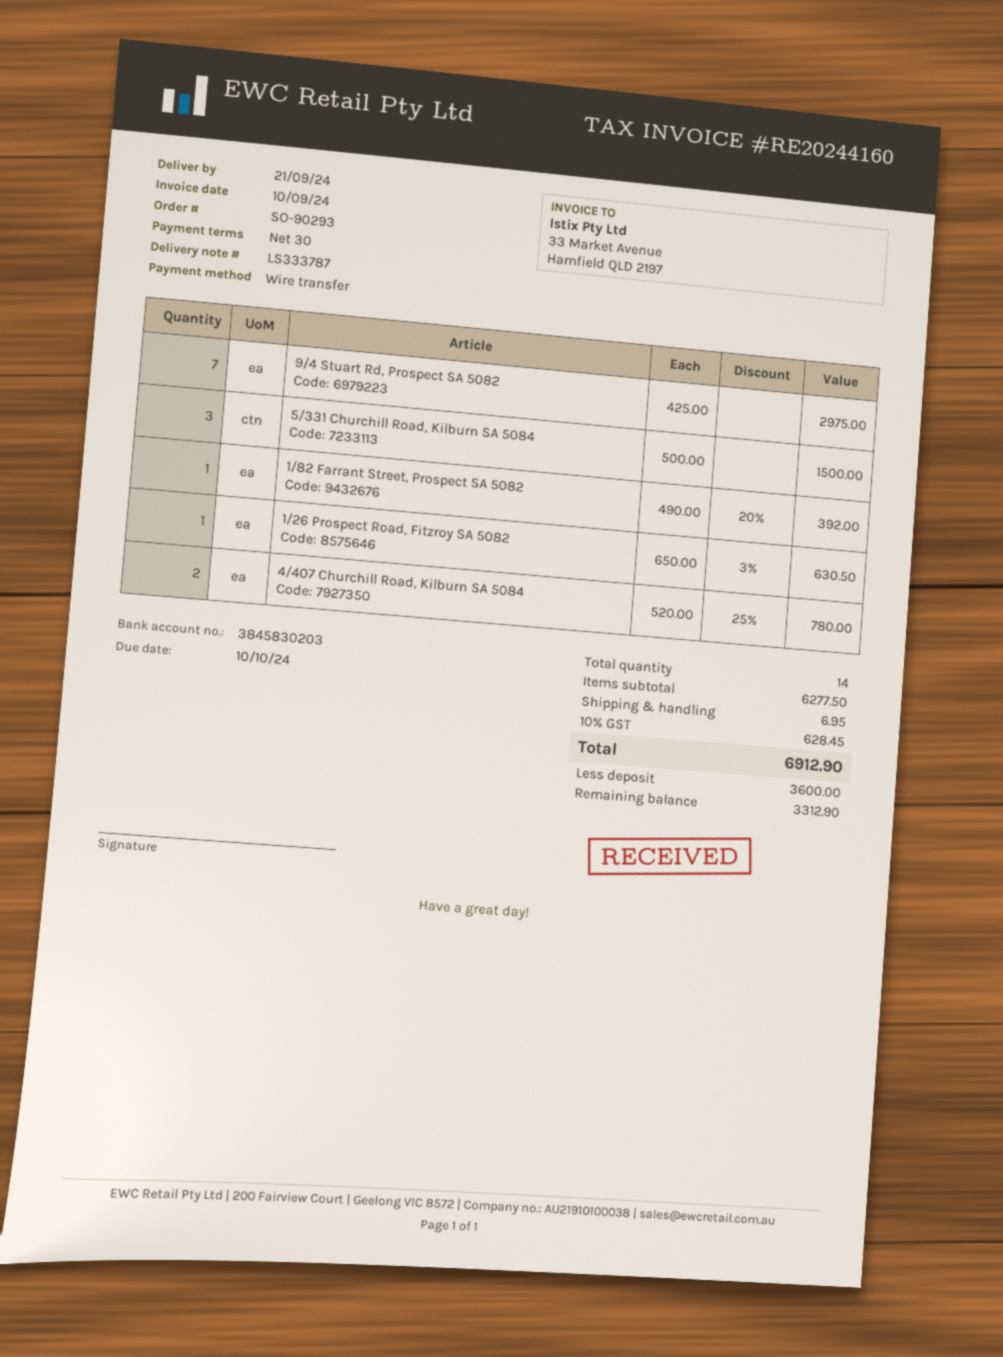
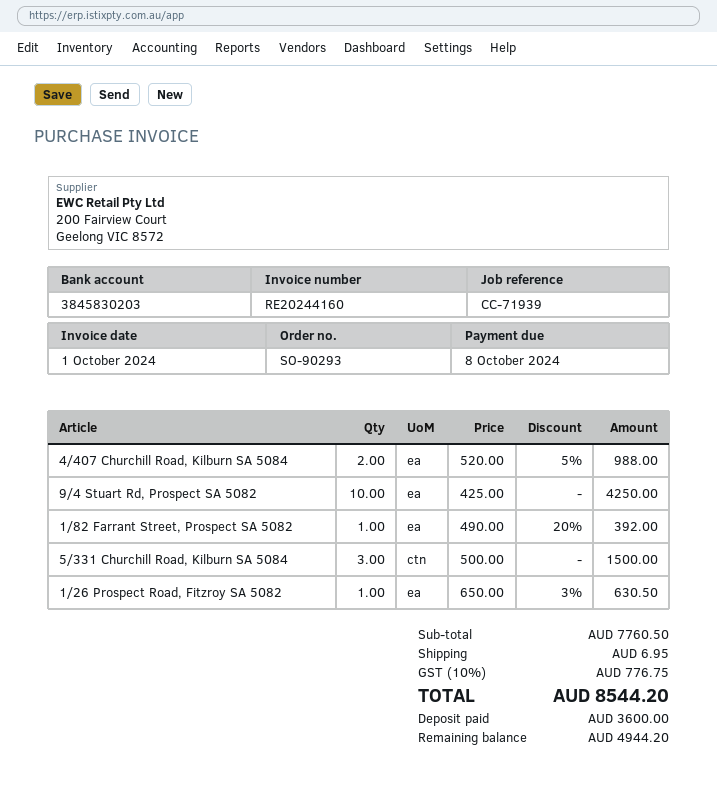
invoice date: 2024-09-10 -> 2024-10-01
due date: 2024-10-10 -> 2024-10-08
9/4 Stuart Rd, Prospect SA 5082: 7 x 425.00 = 2975.00 -> 10 x 425.00 = 4250.00
4/407 Churchill Road, Kilburn SA 5084: 2 x 520.00 - 25% = 780.00 -> 2 x 520.00 - 5% = 988.00
subtotal: 6277.50 -> 7760.50
tax: 10% = 628.45 -> 10% = 776.75
total: 6912.90 -> 8544.20
balance: 3312.90 -> 4944.20

